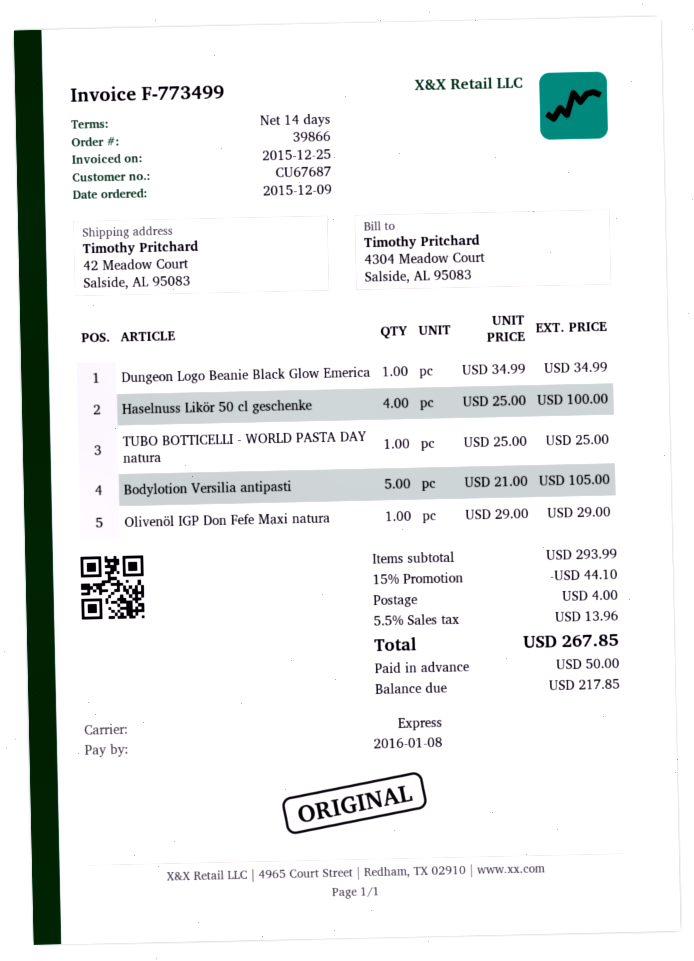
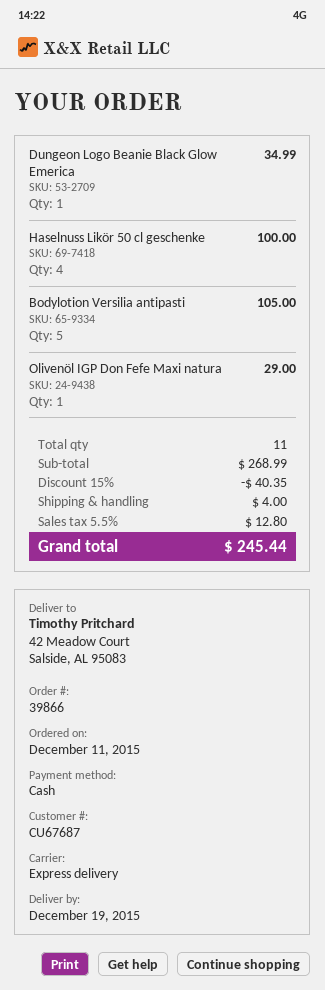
order date: 2015-12-09 -> 2015-12-11
TUBO BOTTICELLI - WORLD PASTA DAY natura: 1 for 25.00 -> none
subtotal: 293.99 -> 268.99
discount: 15% = 44.10 -> 15% = 40.35
tax: 5.5% = 13.96 -> 5.5% = 12.80
total: 267.85 -> 245.44

